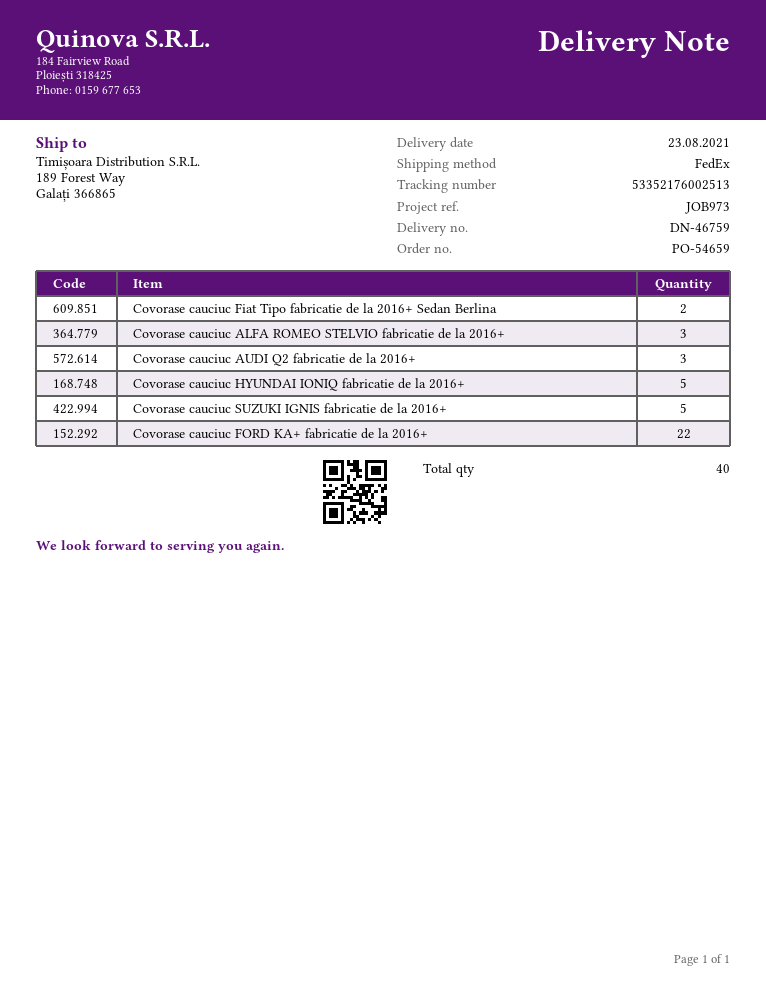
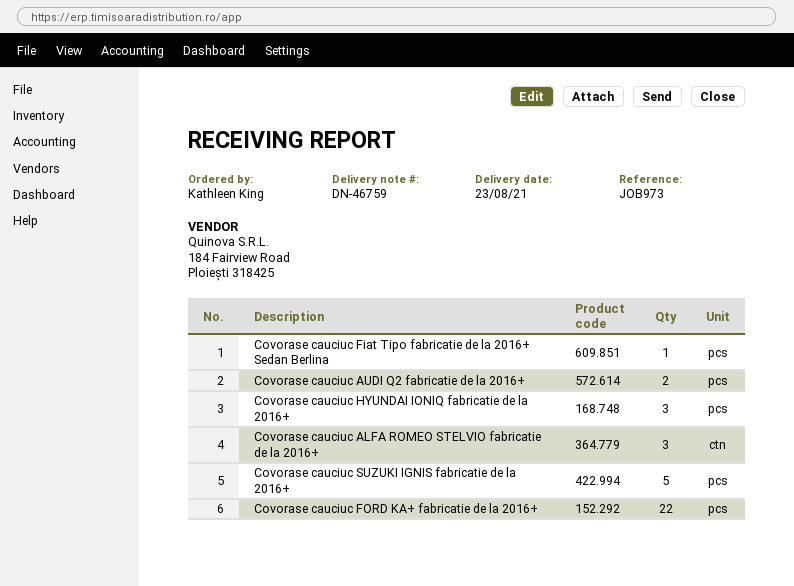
Covorase cauciuc Fiat Tipo fabricatie de la 2016+ Sedan Berlina: 2 -> 1
Covorase cauciuc AUDI Q2 fabricatie de la 2016+: 3 -> 2
Covorase cauciuc HYUNDAI IONIQ fabricatie de la 2016+: 5 -> 3

